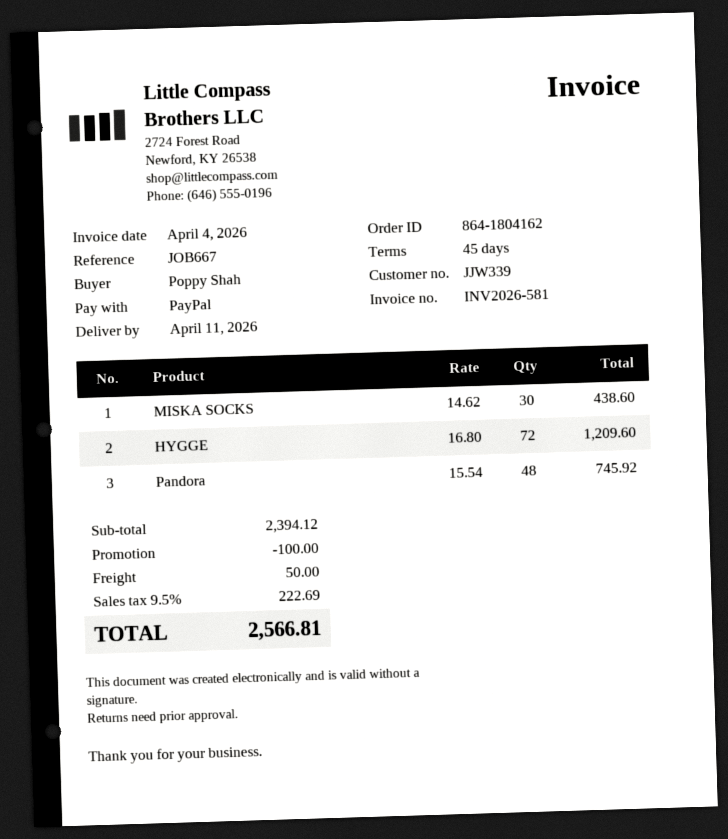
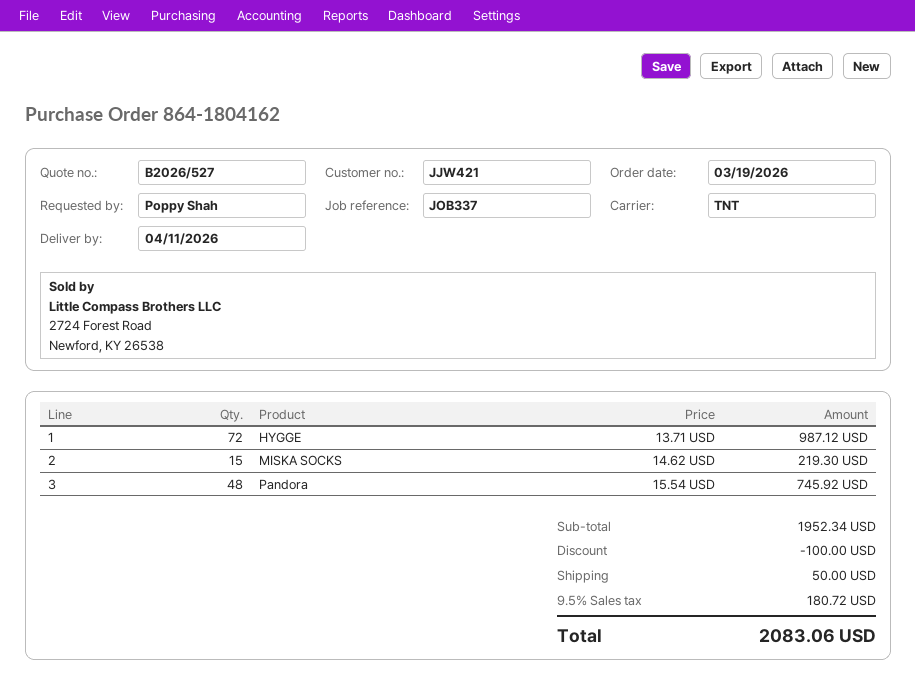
customer number: JJW339 -> JJW421
reference: JOB667 -> JOB337
MISKA SOCKS: 30 x 14.62 = 438.60 -> 15 x 14.62 = 219.30
HYGGE: 72 x 16.80 = 1209.60 -> 72 x 13.71 = 987.12
subtotal: 2394.12 -> 1952.34
tax: 9.5% = 222.69 -> 9.5% = 180.72
total: 2566.81 -> 2083.06

